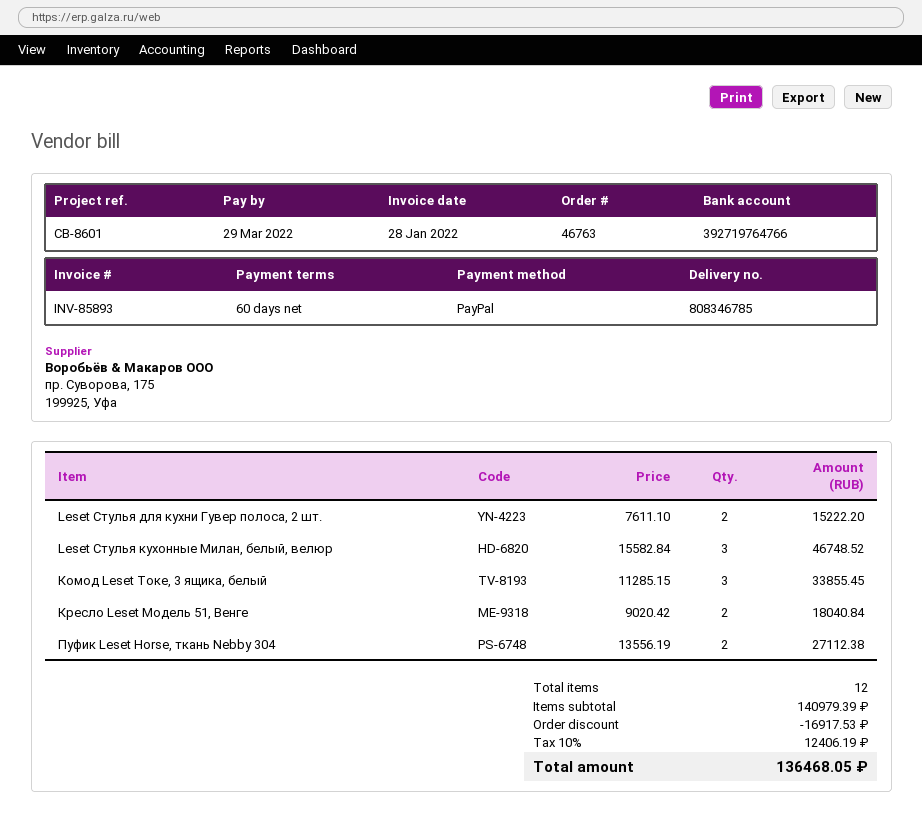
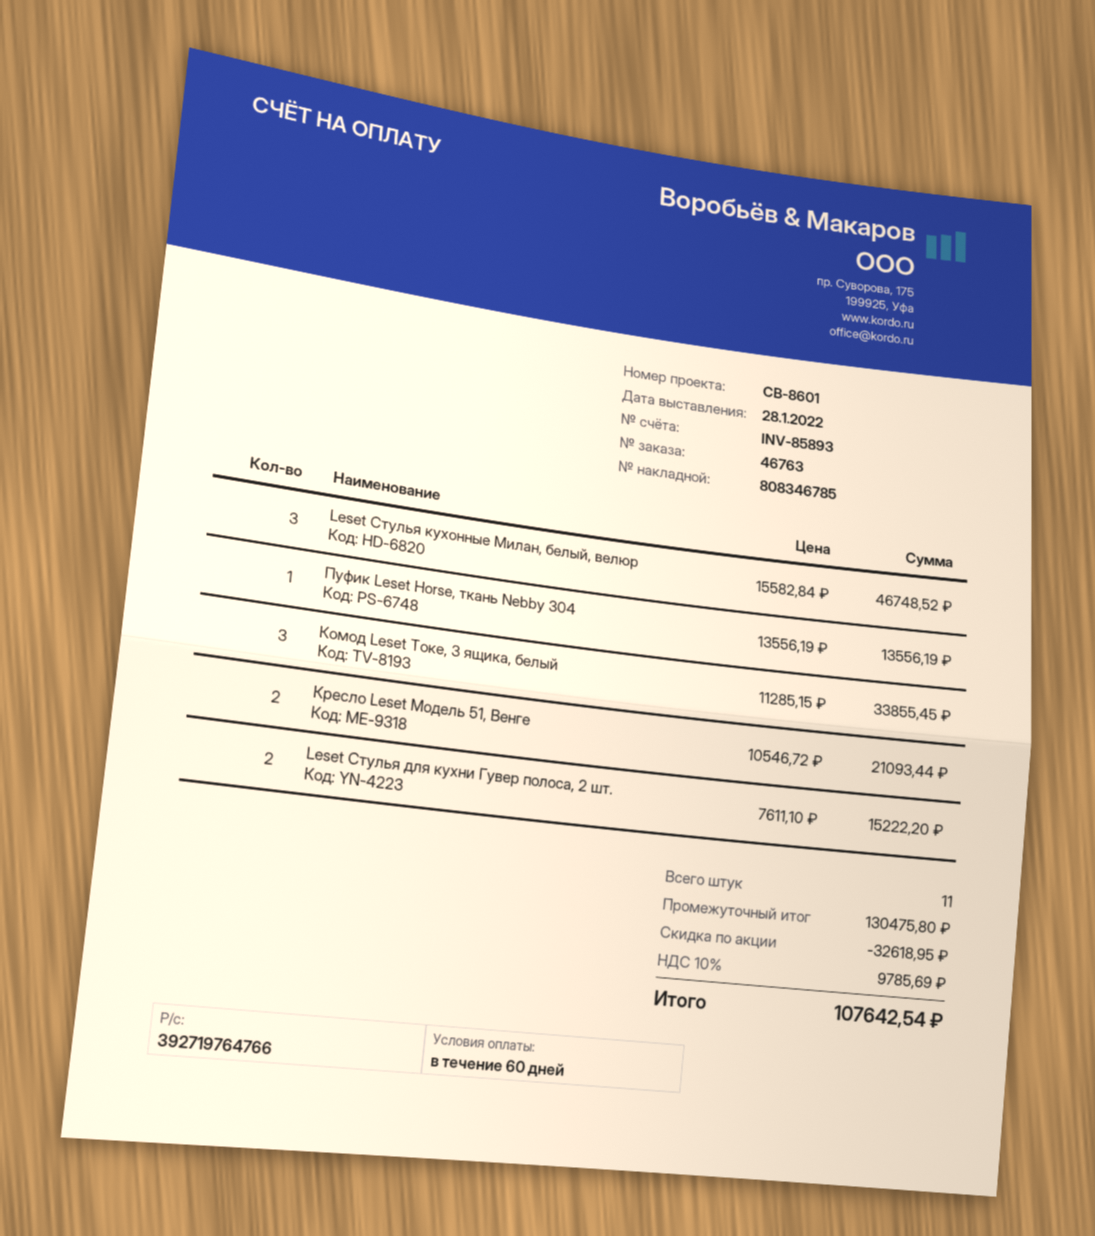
Кресло Leset Модель 51, Венге: 2 x 9020.42 = 18040.84 -> 2 x 10546.72 = 21093.44
Пуфик Leset Horse, ткань Nebby 304: 2 x 13556.19 = 27112.38 -> 1 x 13556.19 = 13556.19
total quantity: 12 -> 11
subtotal: 140979.39 -> 130475.80
discount: 16917.53 -> 32618.95
tax: 10% = 12406.19 -> 10% = 9785.69
total: 136468.05 -> 107642.54

